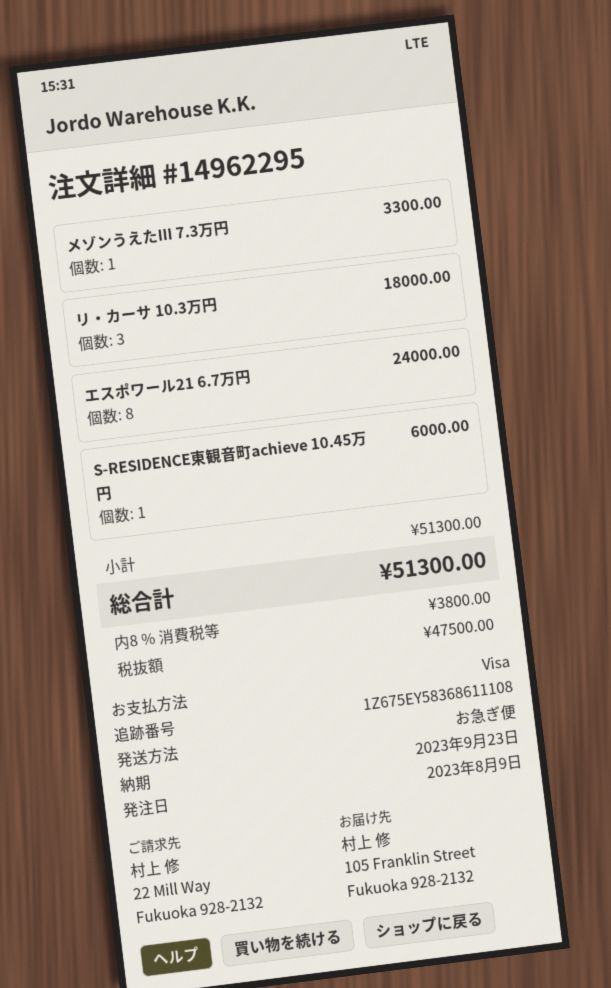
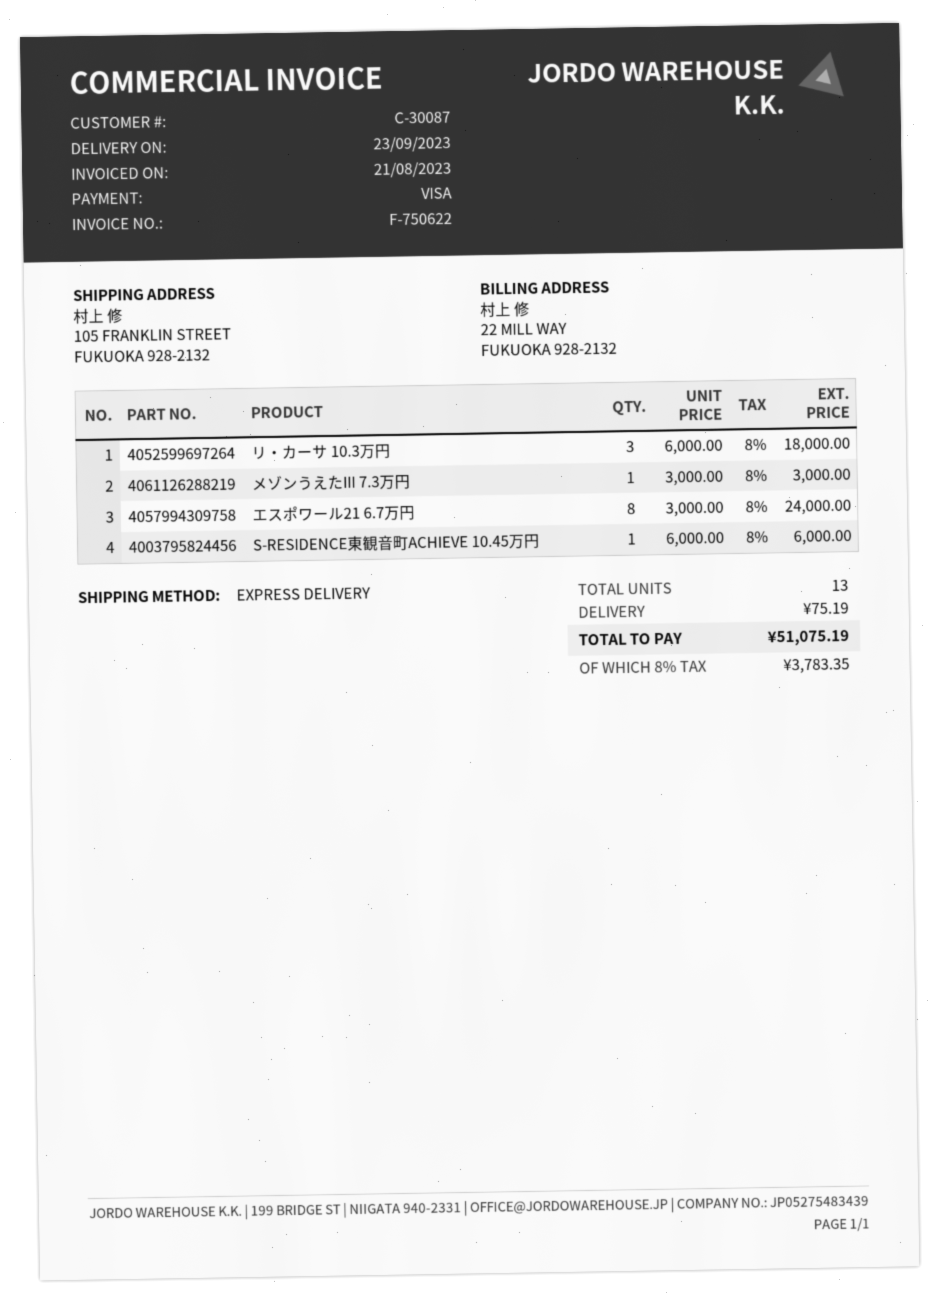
メゾンうえたIII 7.3万円: 1 for 3300.00 -> 1 for 3000.00
shipping: none -> 75.19
tax: 8% = 3800.00 -> 8% = 3783.35
total: 51300.00 -> 51075.19

